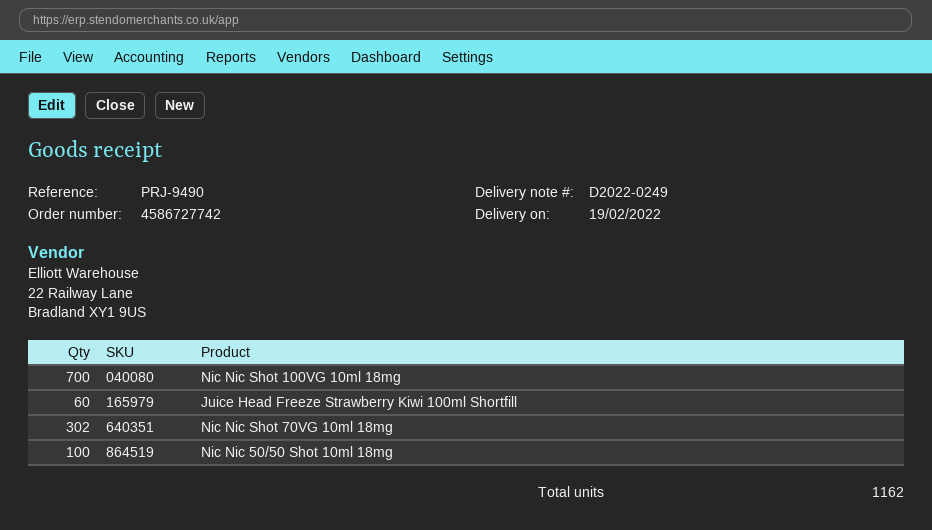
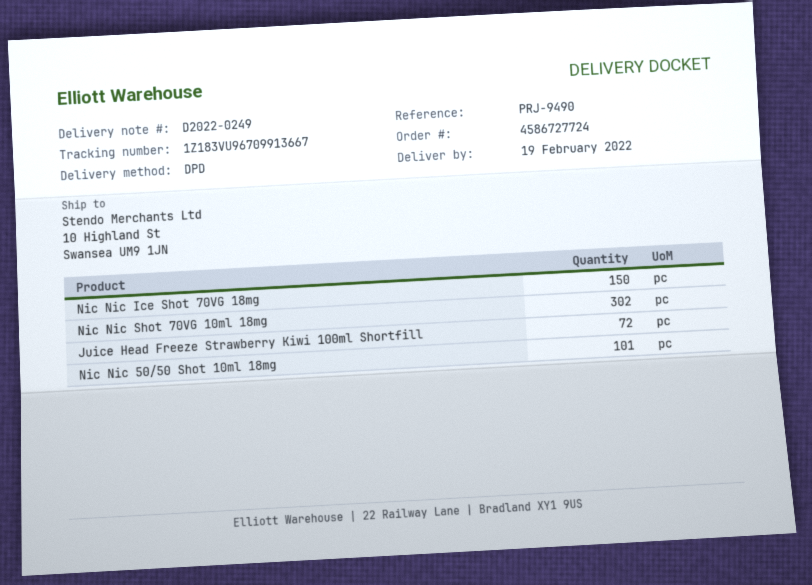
order number: 4586727742 -> 4586727724
Nic Nic Shot 100VG 10ml 18mg: 700 -> none
Juice Head Freeze Strawberry Kiwi 100ml Shortfill: 60 -> 72
Nic Nic 50/50 Shot 10ml 18mg: 100 -> 101
Nic Nic Ice Shot 70VG 18mg: none -> 150

